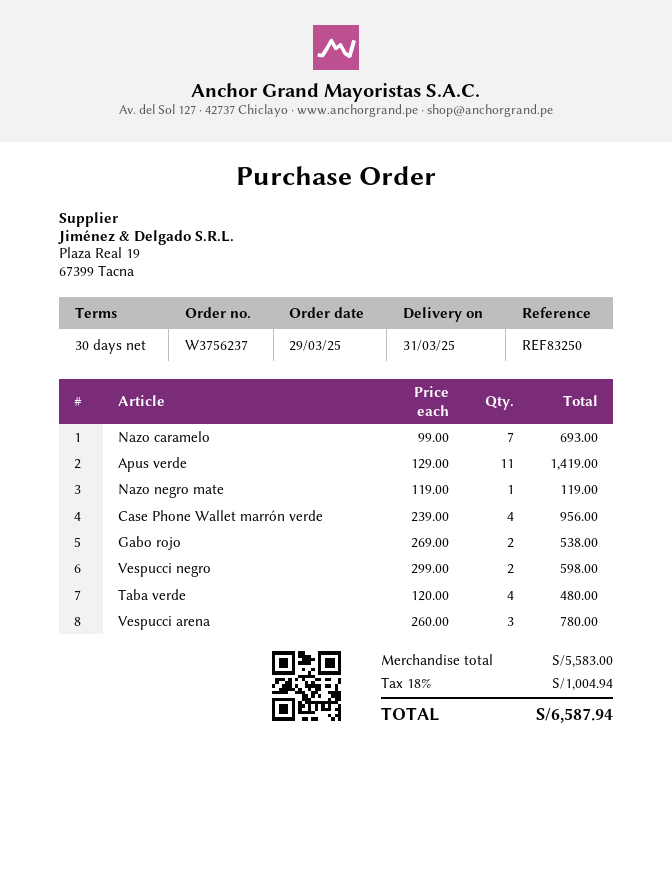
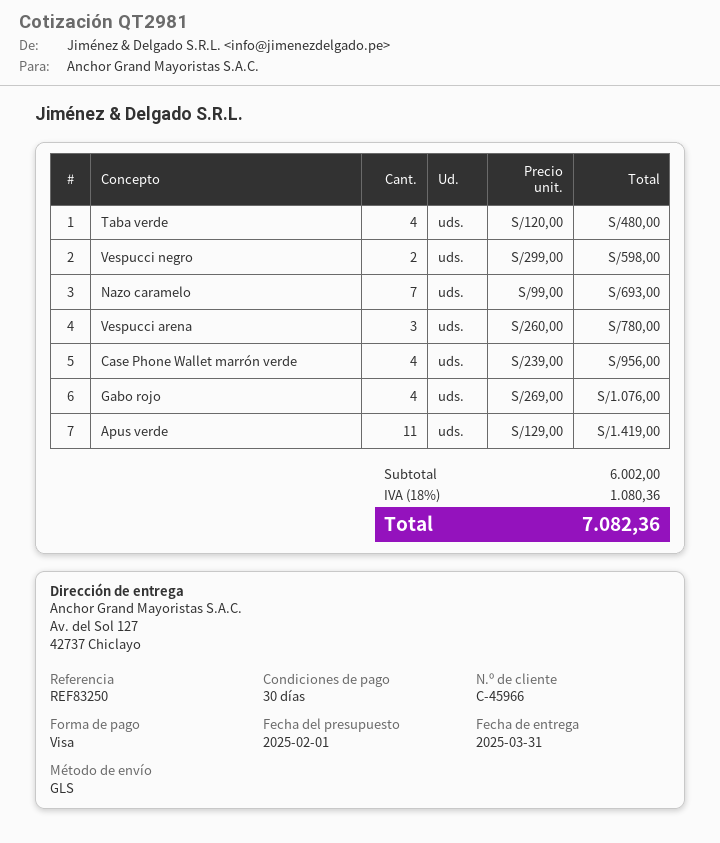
Nazo negro mate: 1 x 119.00 = 119.00 -> none
Gabo rojo: 2 x 269.00 = 538.00 -> 4 x 269.00 = 1076.00
subtotal: 5583.00 -> 6002.00
tax: 18% = 1004.94 -> 18% = 1080.36
total: 6587.94 -> 7082.36

